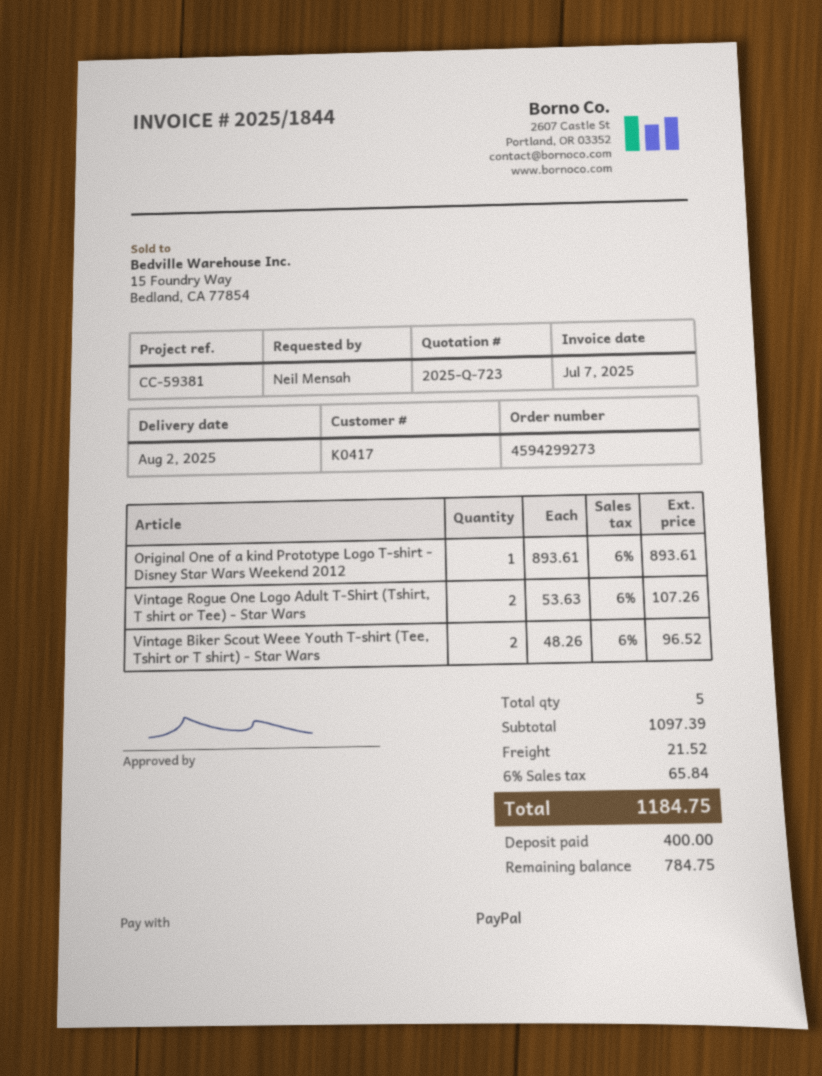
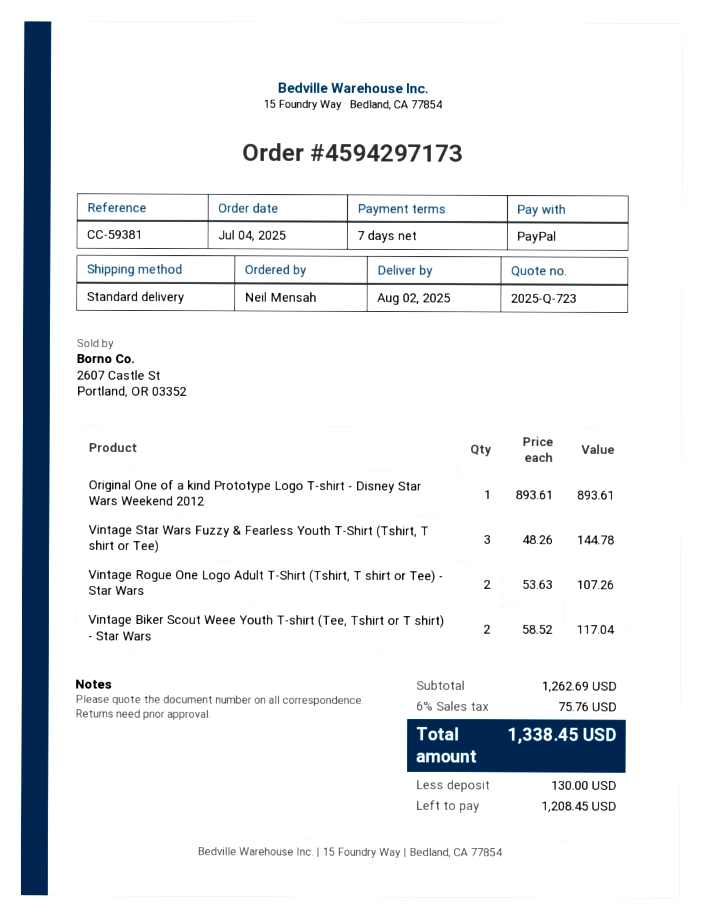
order number: 4594299273 -> 4594297173
Vintage Biker Scout Weee Youth T-shirt (Tee, Tshirt or T shirt) - Star Wars: 2 x 48.26 = 96.52 -> 2 x 58.52 = 117.04
Vintage Star Wars Fuzzy & Fearless Youth T-Shirt (Tshirt, T shirt or Tee): none -> 3 x 48.26 = 144.78
subtotal: 1097.39 -> 1262.69
shipping: 21.52 -> none
tax: 6% = 65.84 -> 6% = 75.76
total: 1184.75 -> 1338.45
deposit: 400.00 -> 130.00
balance: 784.75 -> 1208.45

